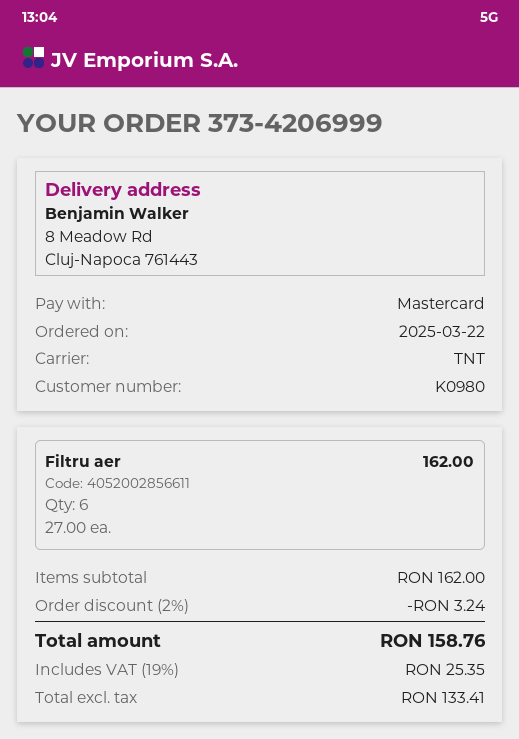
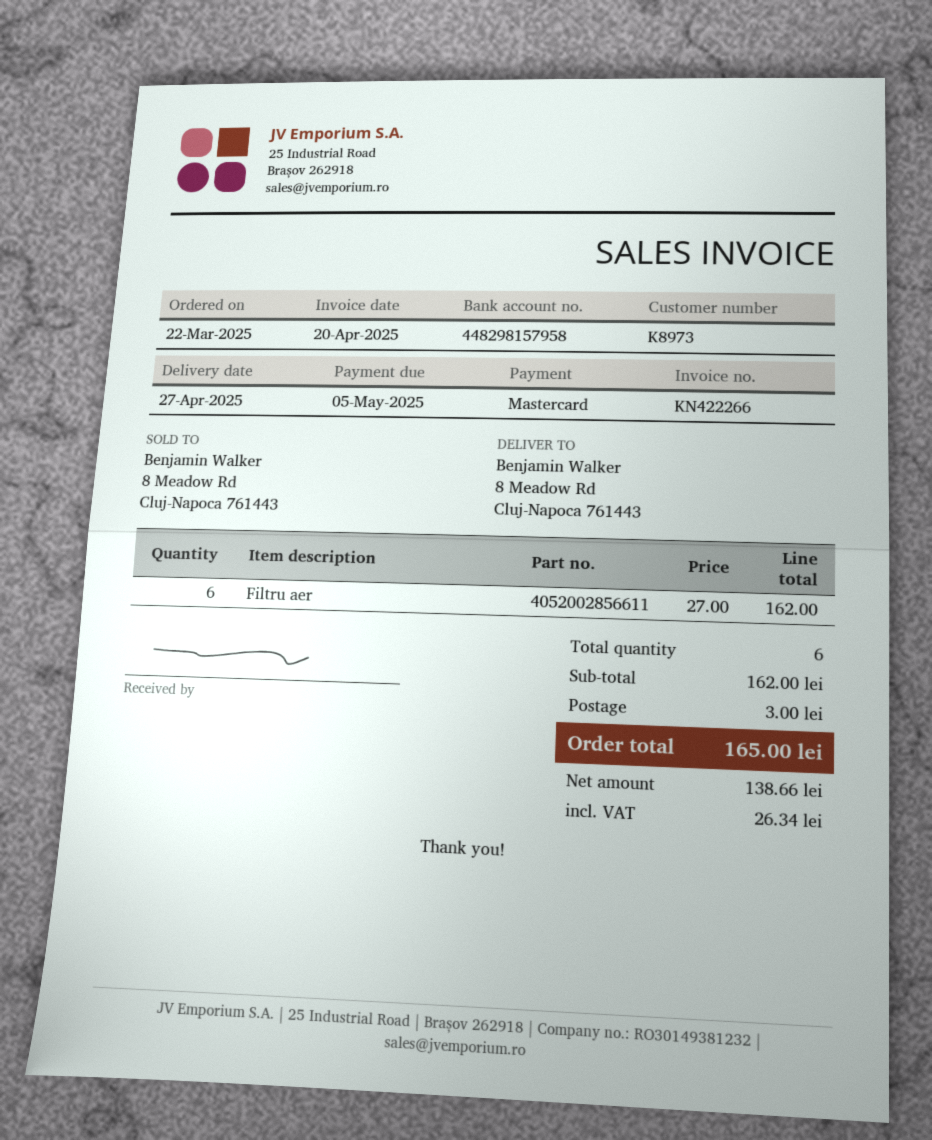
customer number: K0980 -> K8973
discount: 2% = 3.24 -> none
shipping: none -> 3.00
net: 133.41 -> 138.66
tax: 25.35 -> 26.34
total: 158.76 -> 165.00

